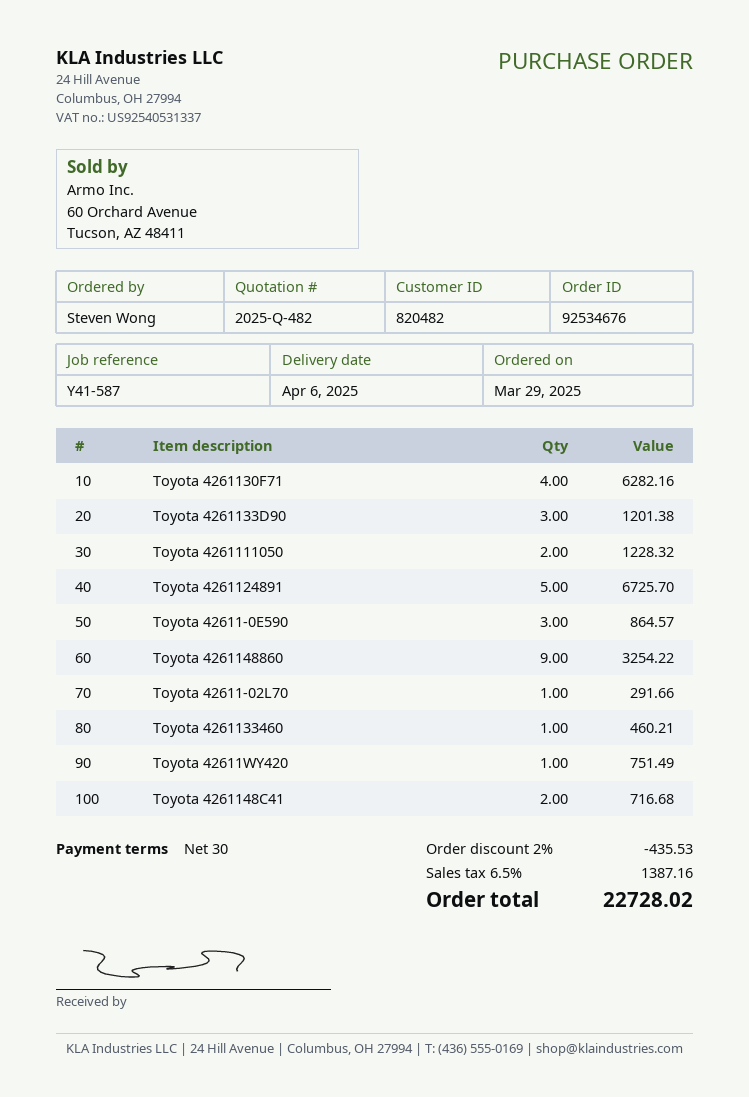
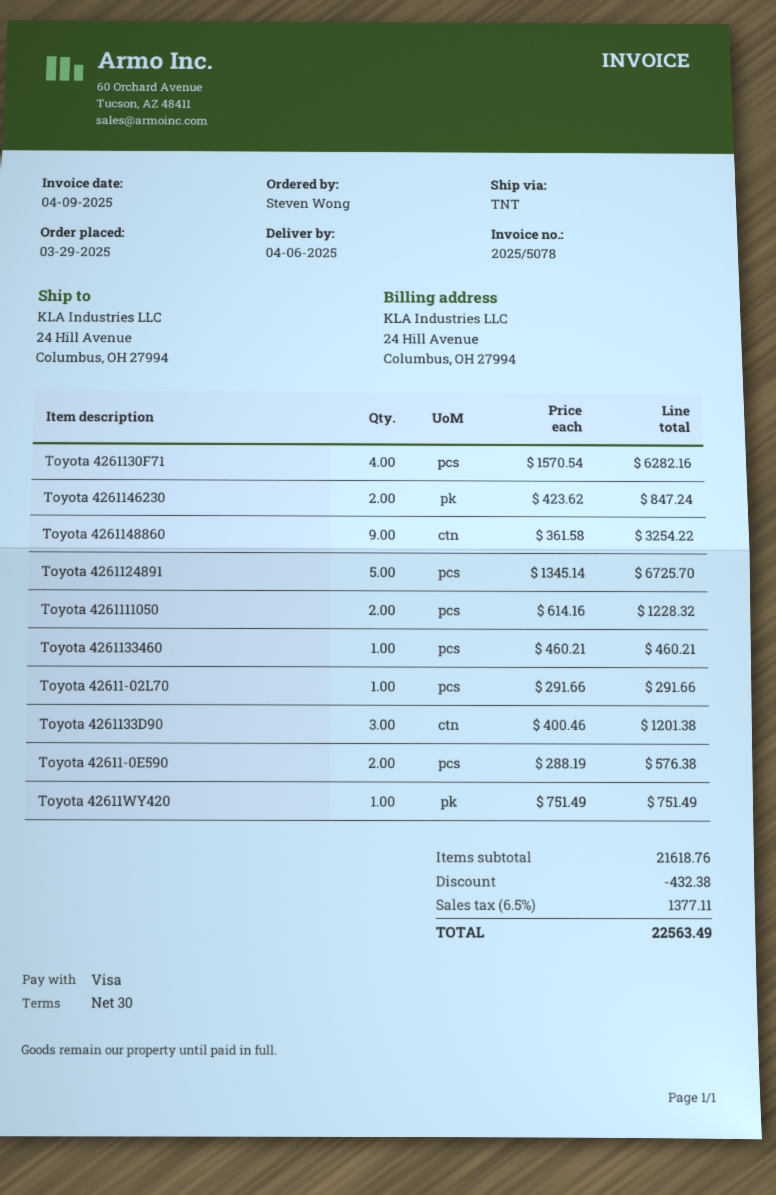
Toyota 42611-0E590: 3 for 864.57 -> 2 for 576.38
Toyota 4261148C41: 2 for 716.68 -> none
Toyota 4261146230: none -> 2 for 847.24
discount: 435.53 -> 432.38
tax: 6.5% = 1387.16 -> 6.5% = 1377.11
total: 22728.02 -> 22563.49

